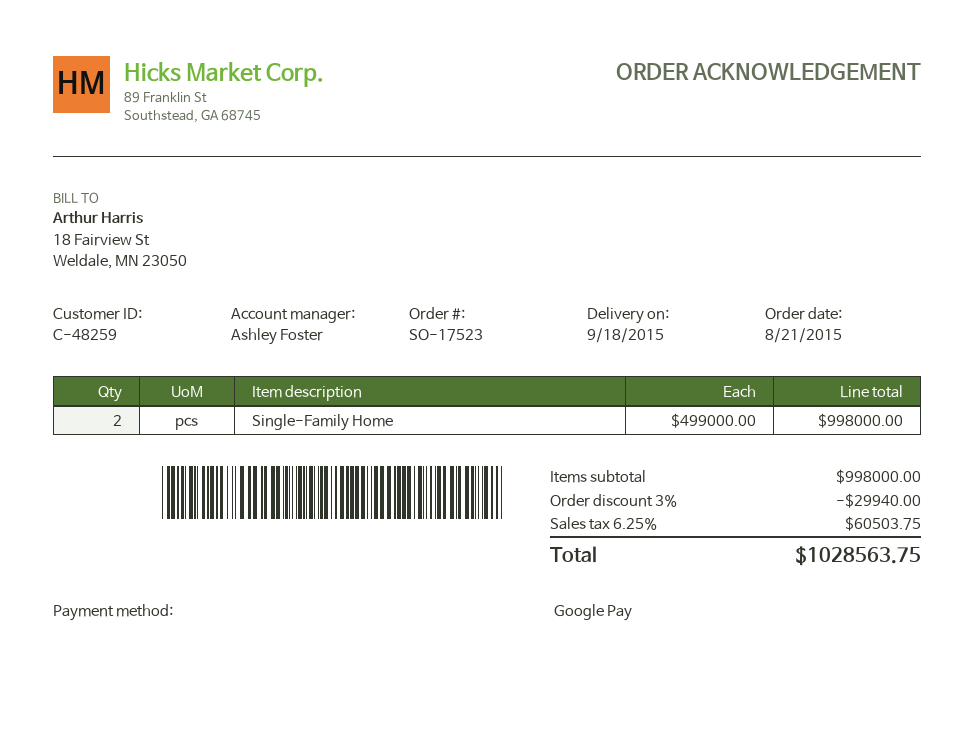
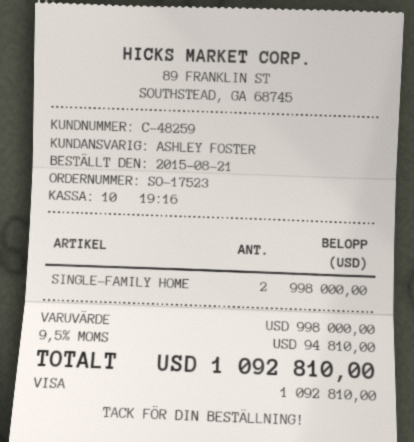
payment method: Google Pay -> Visa
discount: 3% = 29940.00 -> none
tax: 6.25% = 60503.75 -> 9.5% = 94810.00
total: 1028563.75 -> 1092810.00

